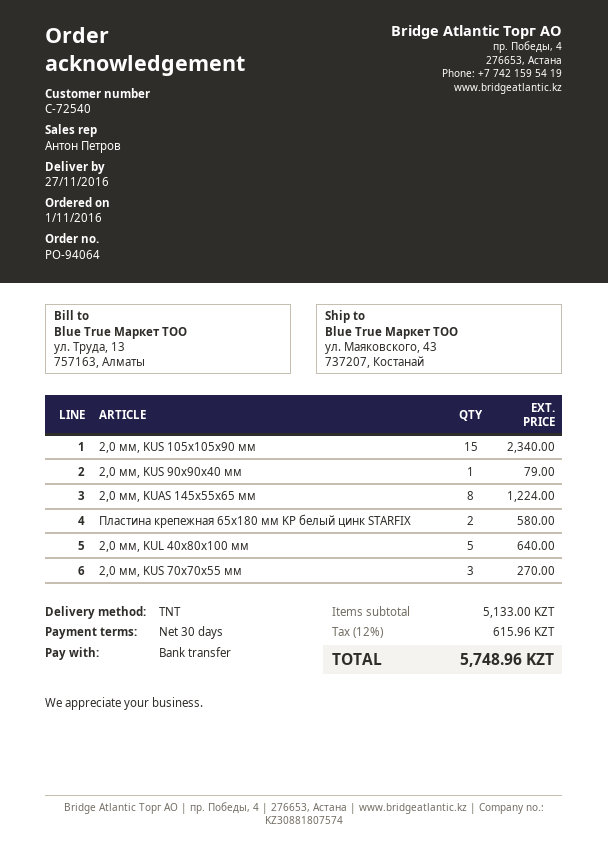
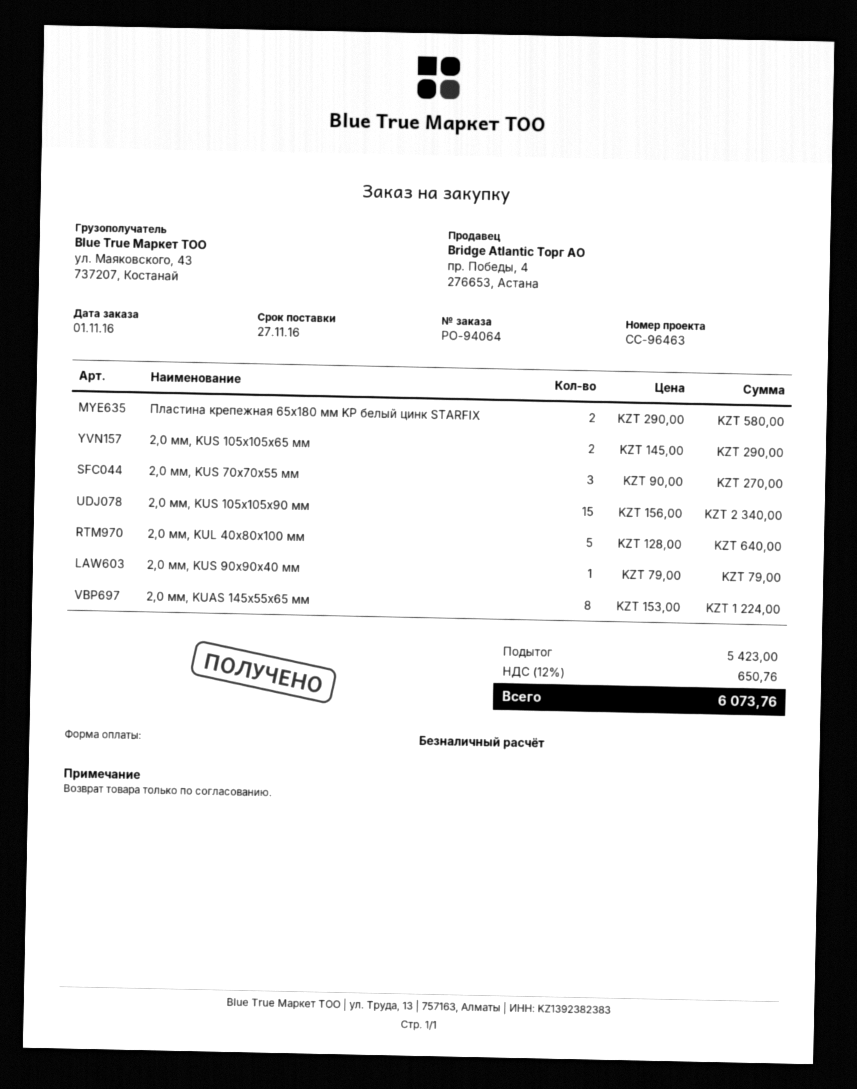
2,0 мм, KUS 105x105x65 мм: none -> 2 for 290.00
subtotal: 5133.00 -> 5423.00
tax: 12% = 615.96 -> 12% = 650.76
total: 5748.96 -> 6073.76

